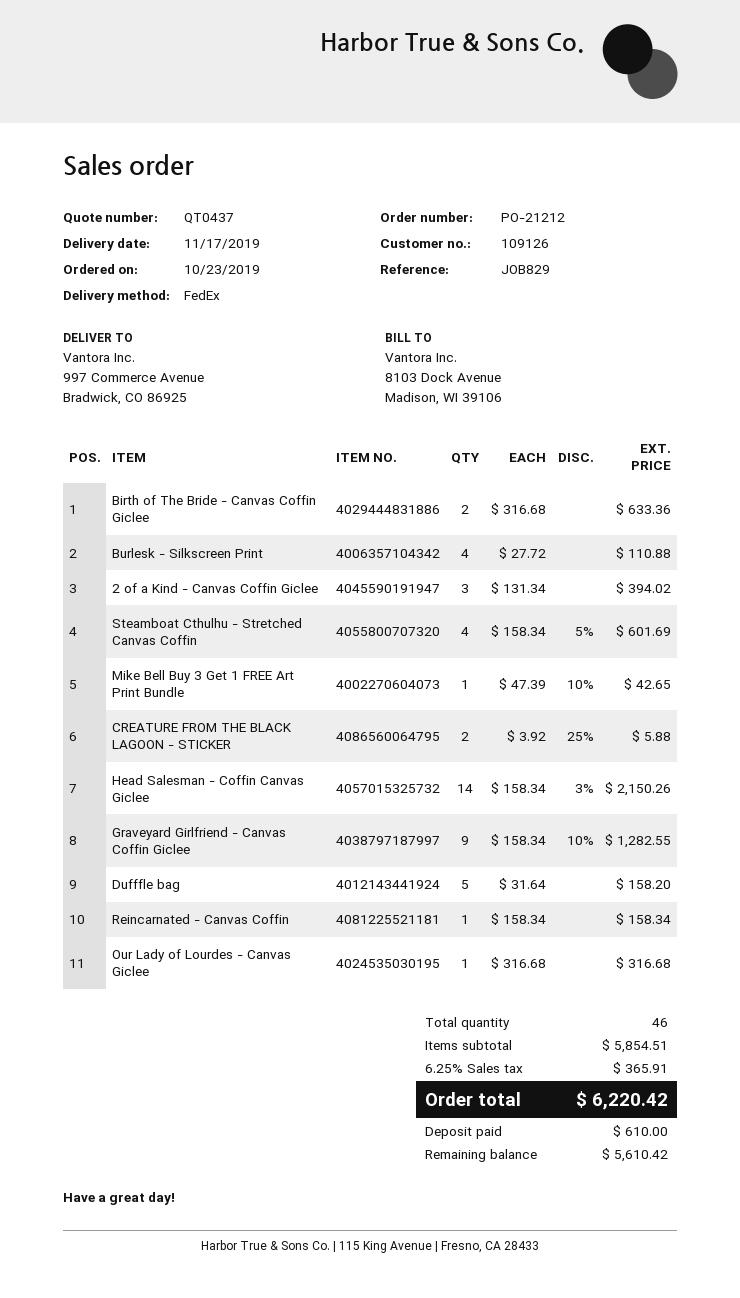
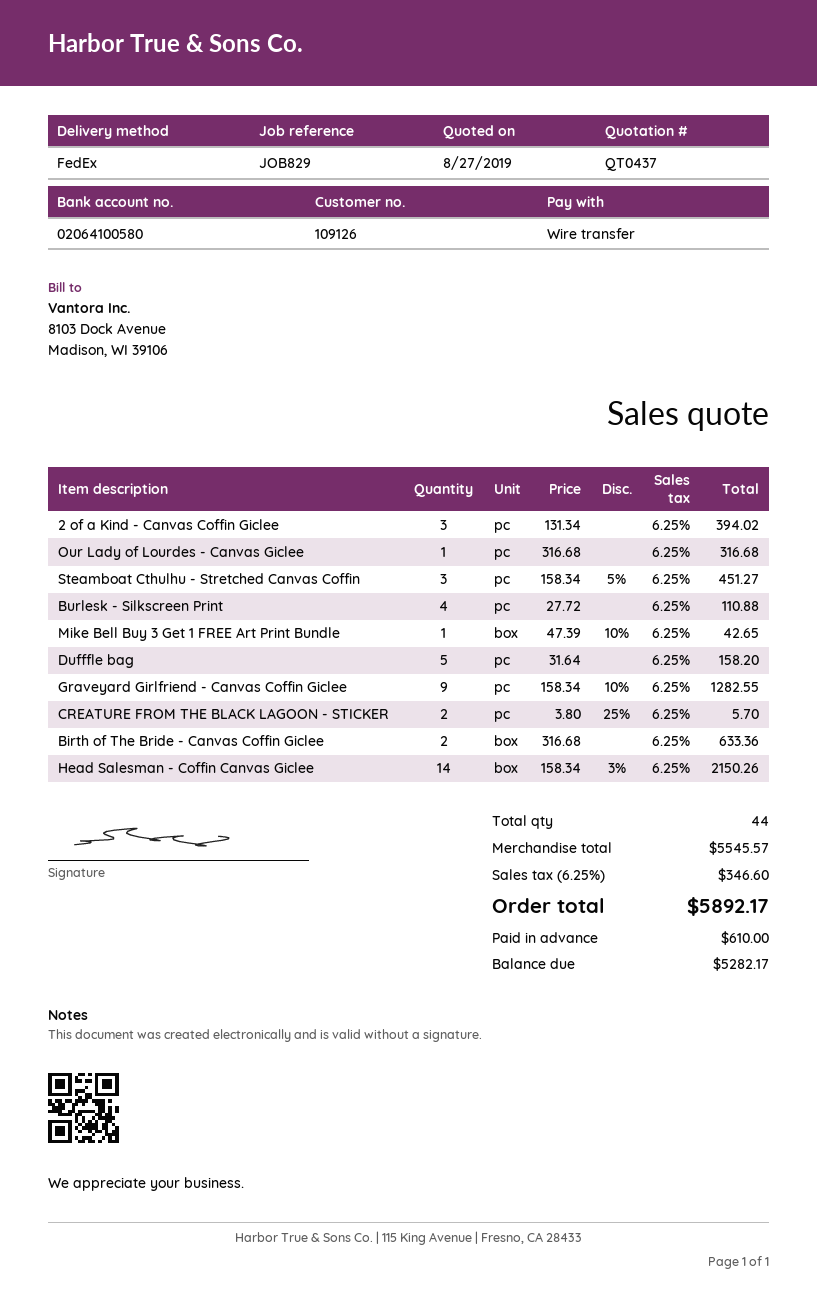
Steamboat Cthulhu - Stretched Canvas Coffin: 4 x 158.34 - 5% = 601.69 -> 3 x 158.34 - 5% = 451.27
CREATURE FROM THE BLACK LAGOON - STICKER: 2 x 3.92 - 25% = 5.88 -> 2 x 3.80 - 25% = 5.70
Reincarnated - Canvas Coffin: 1 x 158.34 = 158.34 -> none
total quantity: 46 -> 44
subtotal: 5854.51 -> 5545.57
tax: 6.25% = 365.91 -> 6.25% = 346.60
total: 6220.42 -> 5892.17
balance: 5610.42 -> 5282.17

